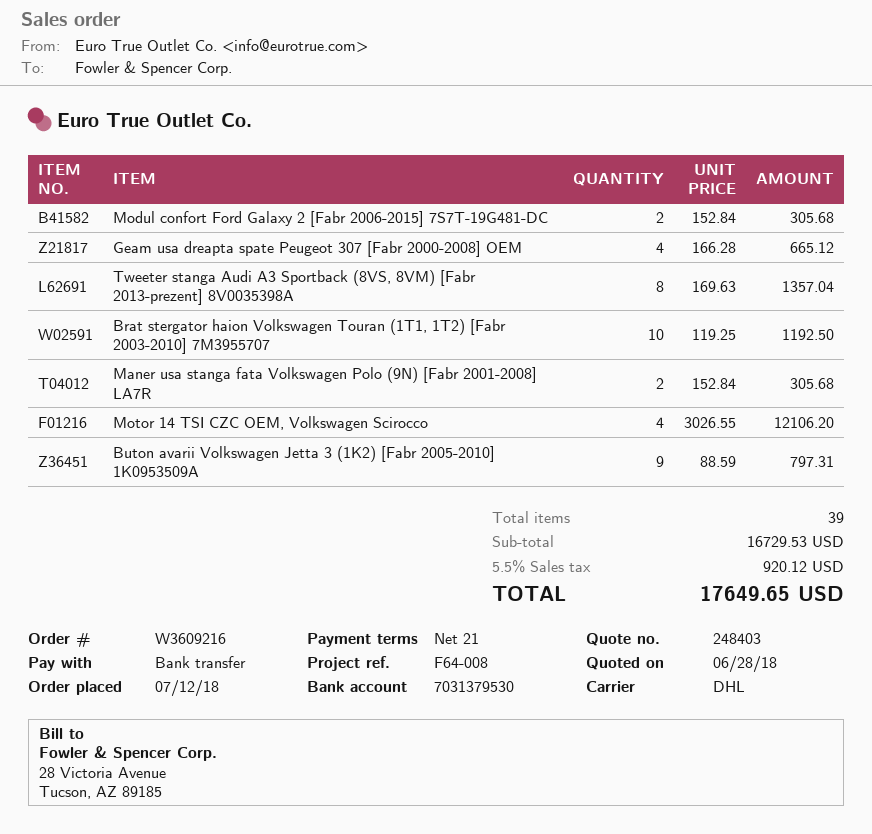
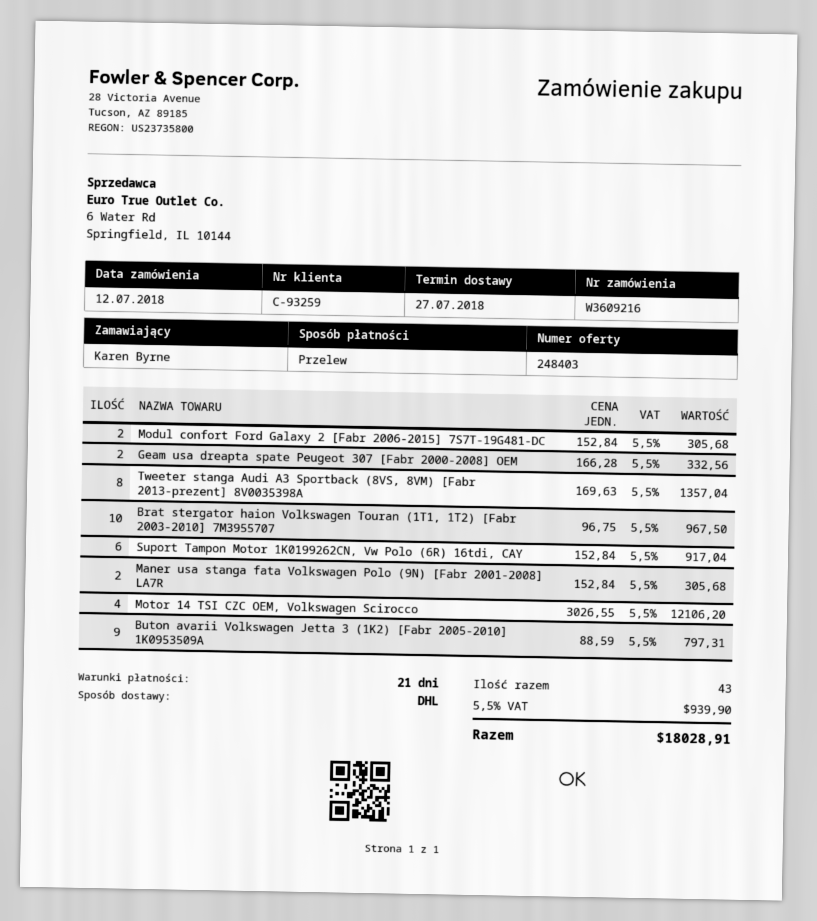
Geam usa dreapta spate Peugeot 307 [Fabr 2000-2008] OEM: 4 x 166.28 = 665.12 -> 2 x 166.28 = 332.56
Brat stergator haion Volkswagen Touran (1T1, 1T2) [Fabr 2003-2010] 7M3955707: 10 x 119.25 = 1192.50 -> 10 x 96.75 = 967.50
Suport Tampon Motor 1K0199262CN, Vw Polo (6R) 16tdi, CAY: none -> 6 x 152.84 = 917.04
total quantity: 39 -> 43
tax: 5.5% = 920.12 -> 5.5% = 939.90
total: 17649.65 -> 18028.91

